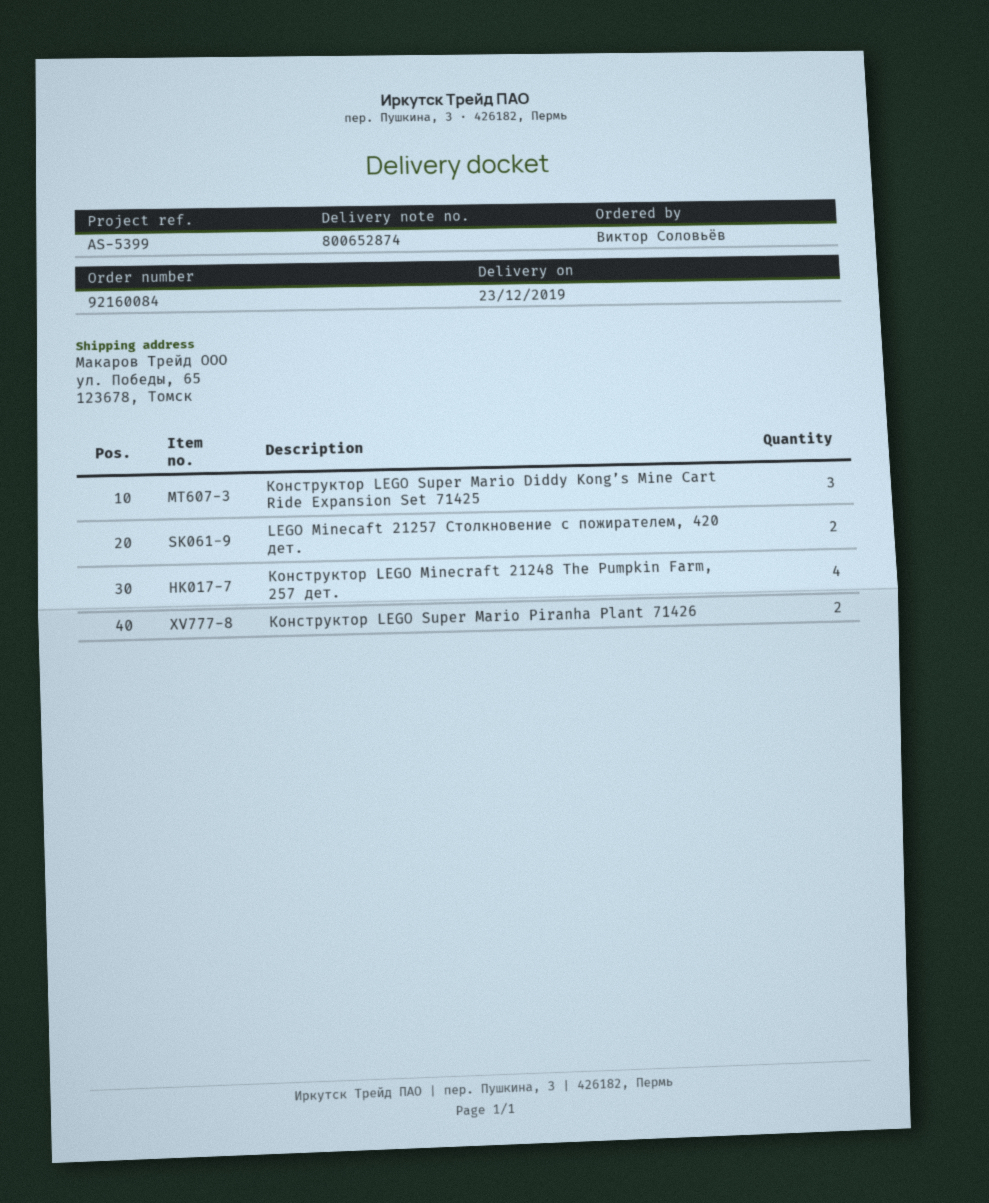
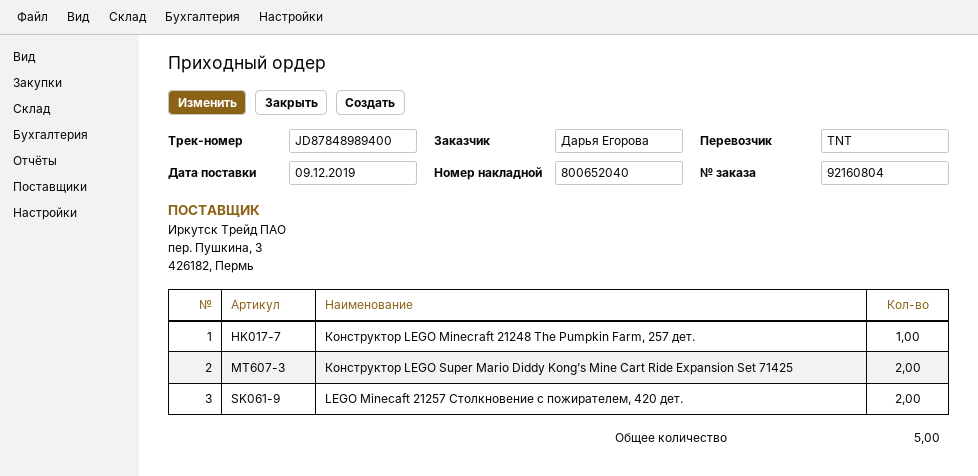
order number: 92160084 -> 92160804
delivery note number: 800652874 -> 800652040
delivery date: 2019-12-23 -> 2019-12-09
ordered by: Виктор Соловьёв -> Дарья Егорова
Конструктор LEGO Super Mario Diddy Kong’s Mine Cart Ride Expansion Set 71425: 3 -> 2
Конструктор LEGO Minecraft 21248 The Pumpkin Farm, 257 дет.: 4 -> 1
Конструктор LEGO Super Mario Piranha Plant 71426: 2 -> none

